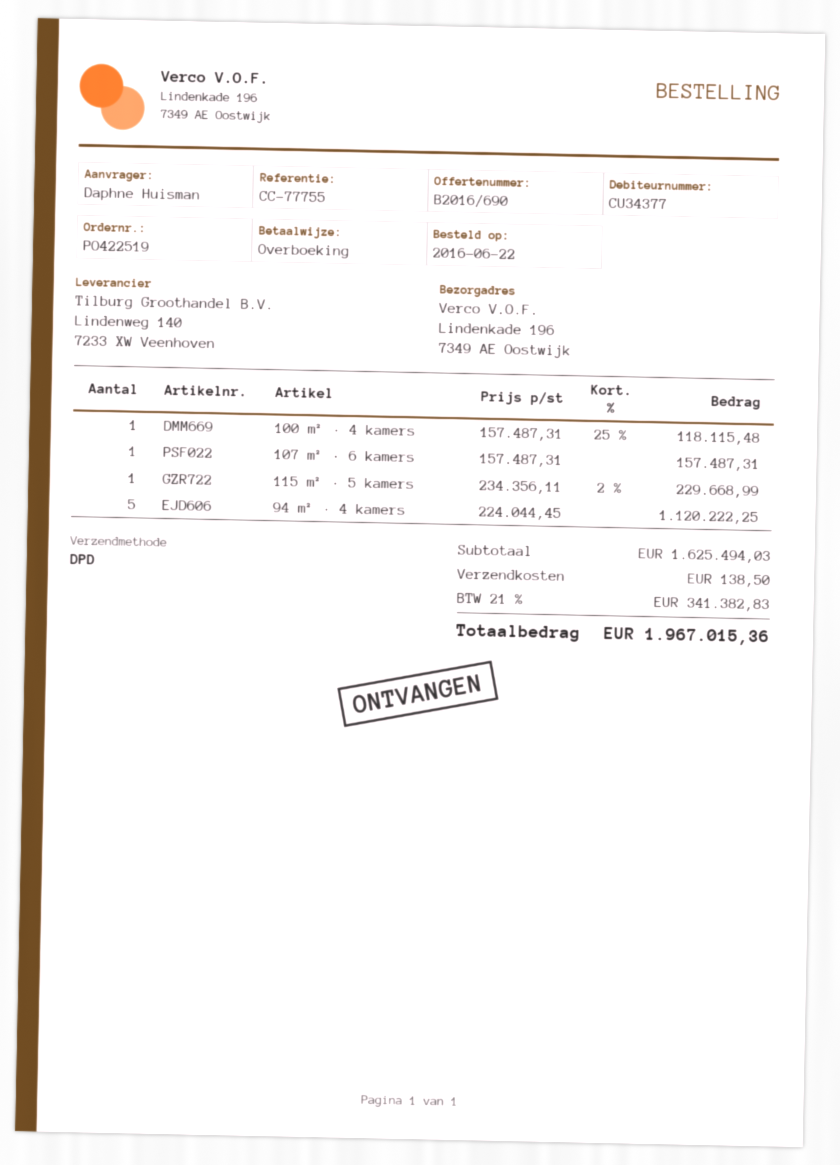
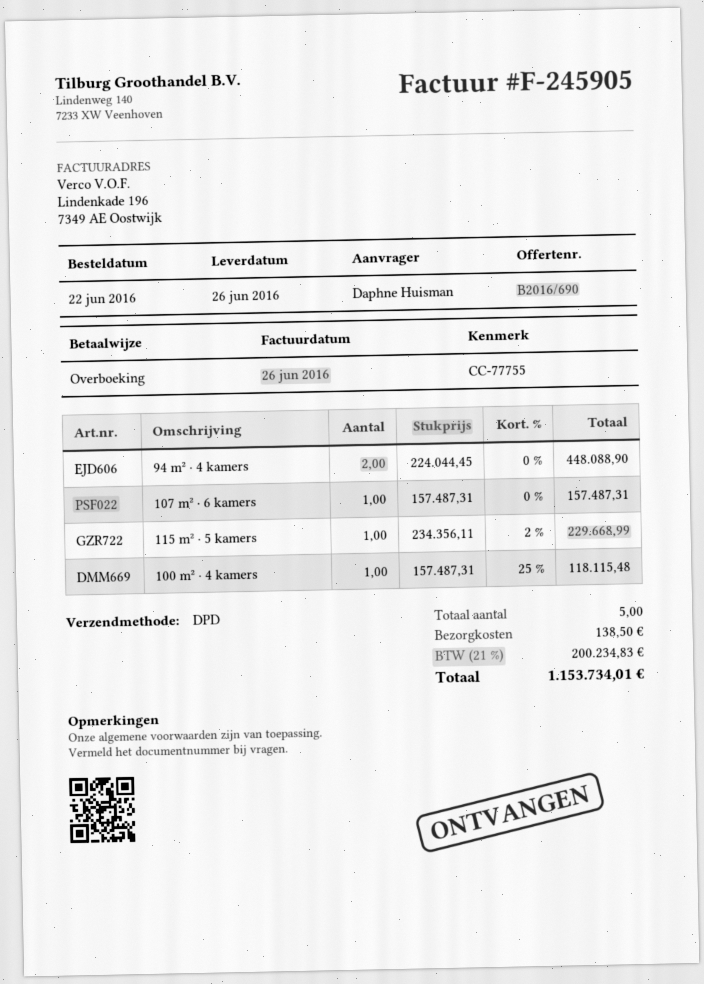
94 m² · 4 kamers: 5 x 224044.45 = 1120222.25 -> 2 x 224044.45 = 448088.90
tax: 21% = 341382.83 -> 21% = 200234.83
total: 1967015.36 -> 1153734.01

